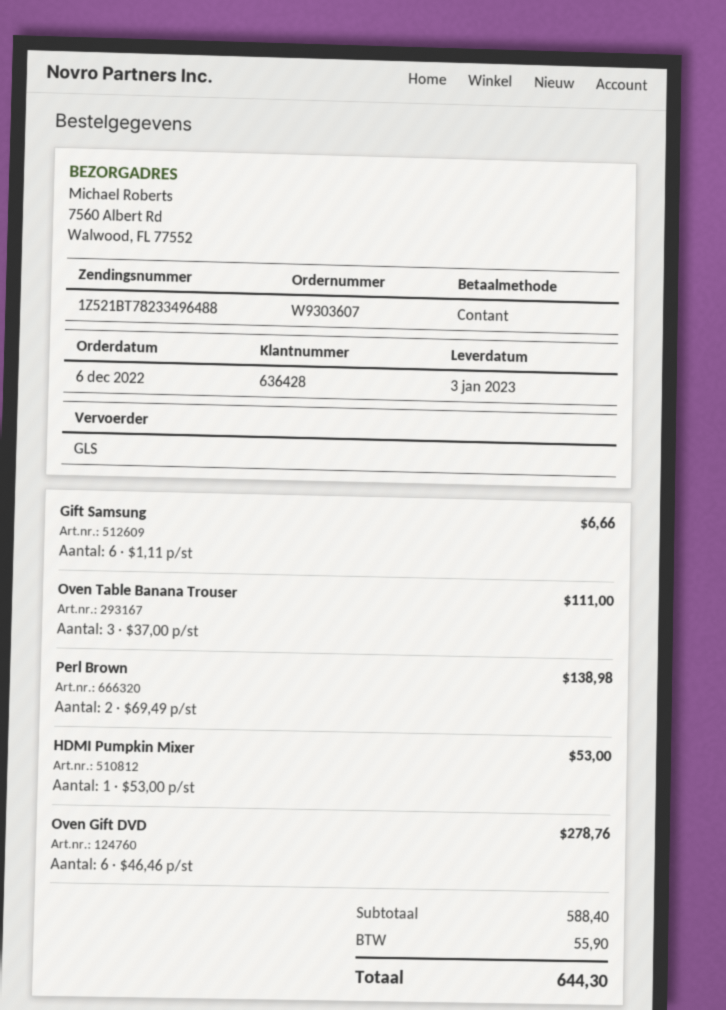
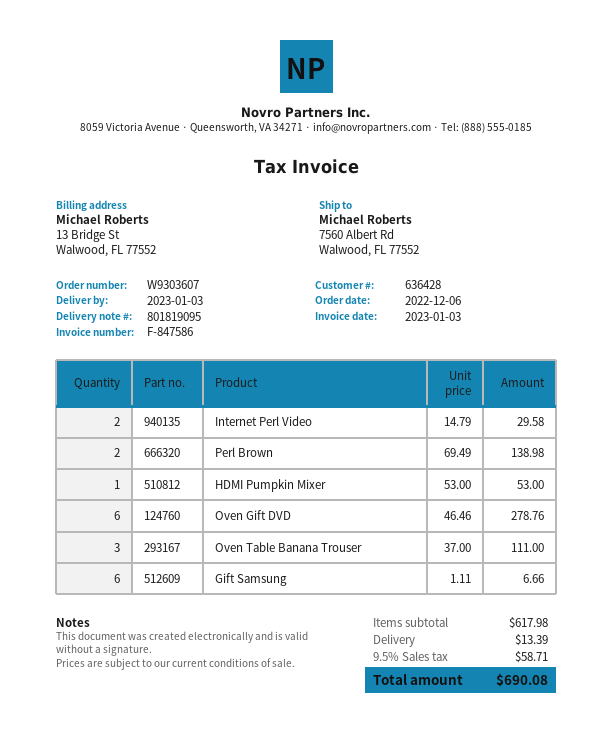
Internet Perl Video: none -> 2 x 14.79 = 29.58
subtotal: 588.40 -> 617.98
shipping: none -> 13.39
tax: 55.90 -> 58.71
total: 644.30 -> 690.08

